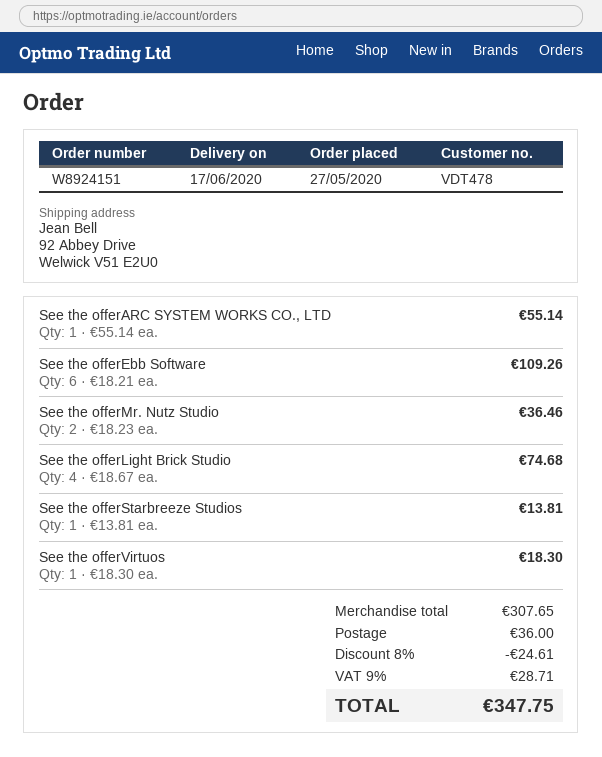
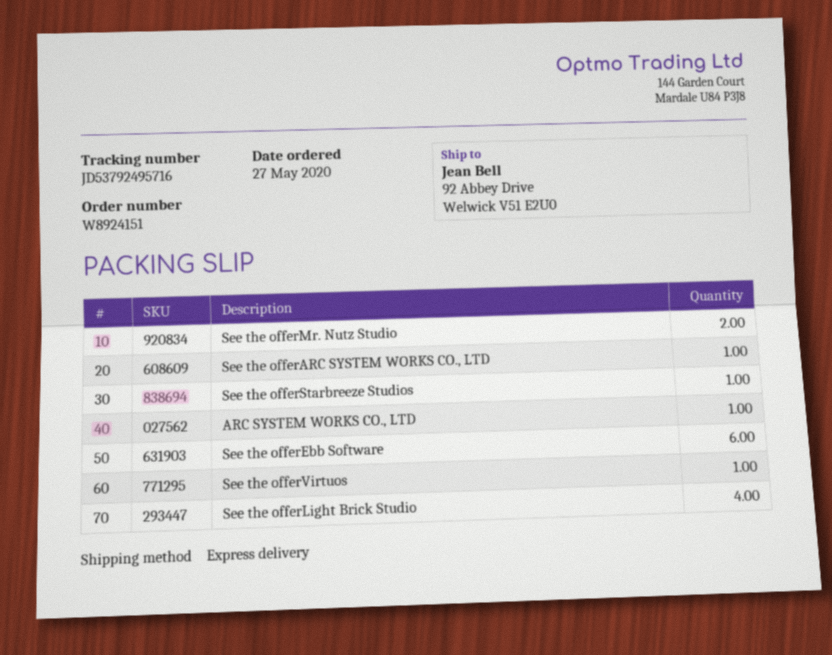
ARC SYSTEM WORKS CO., LTD: none -> 1

